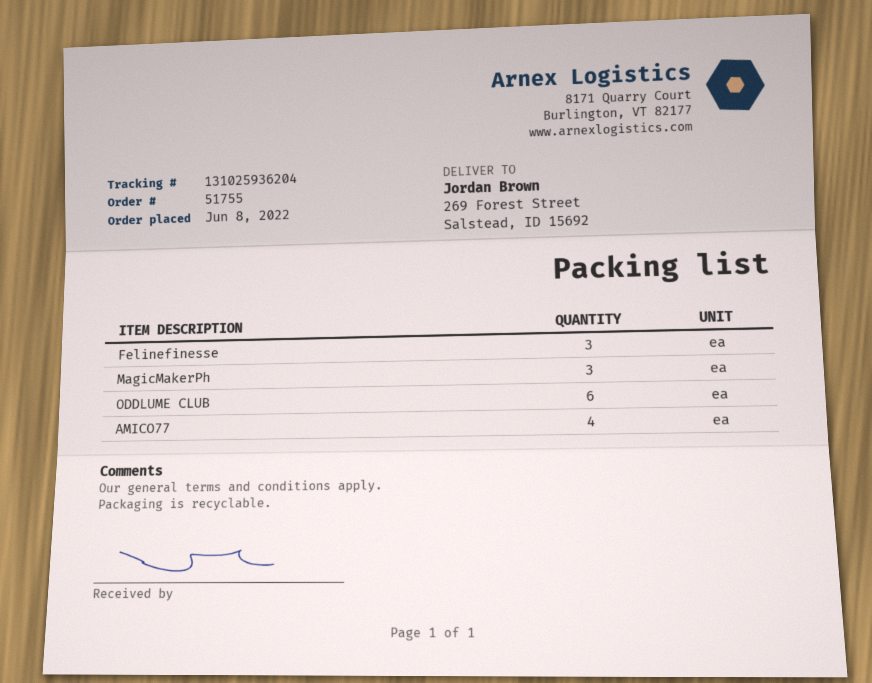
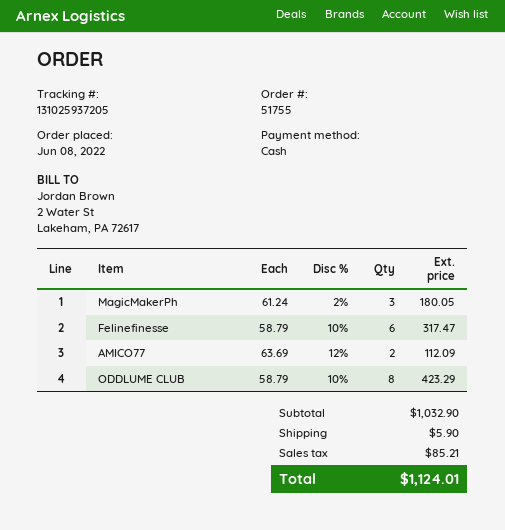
tracking number: 131025936204 -> 131025937205
Felinefinesse: 3 -> 6
ODDLUME CLUB: 6 -> 8
AMICO77: 4 -> 2

